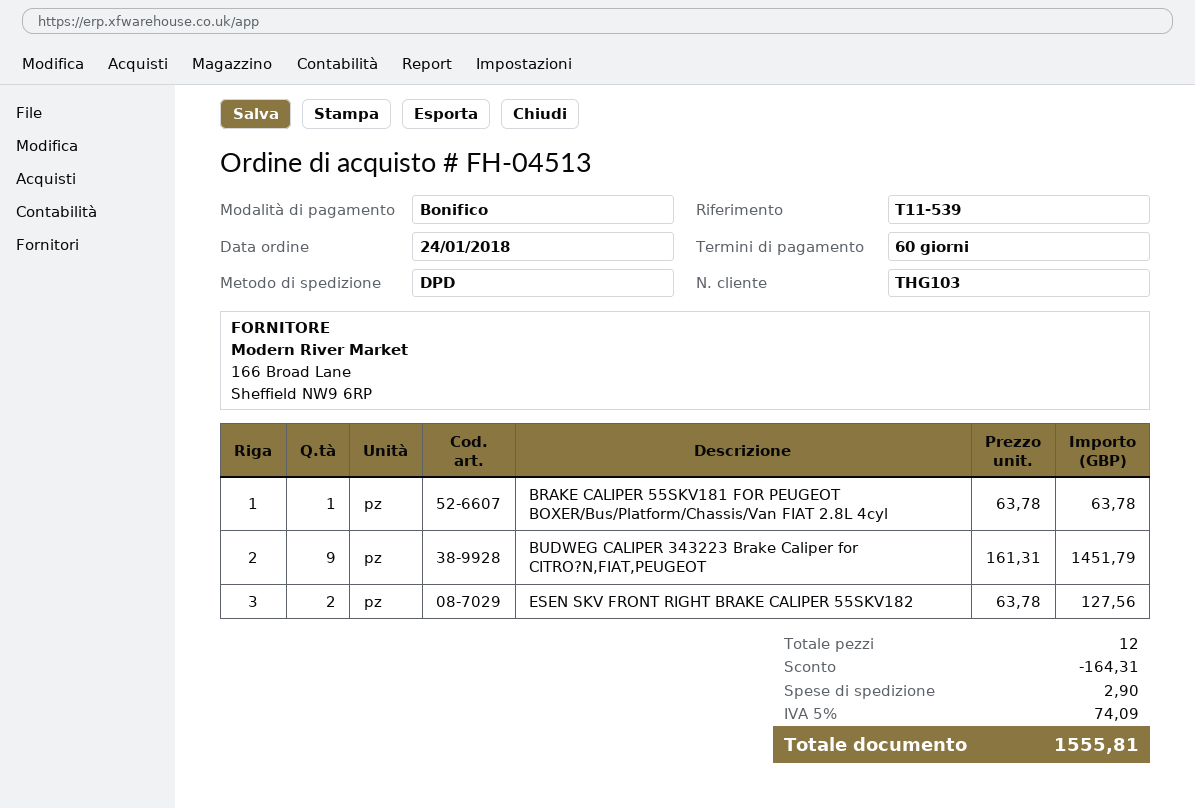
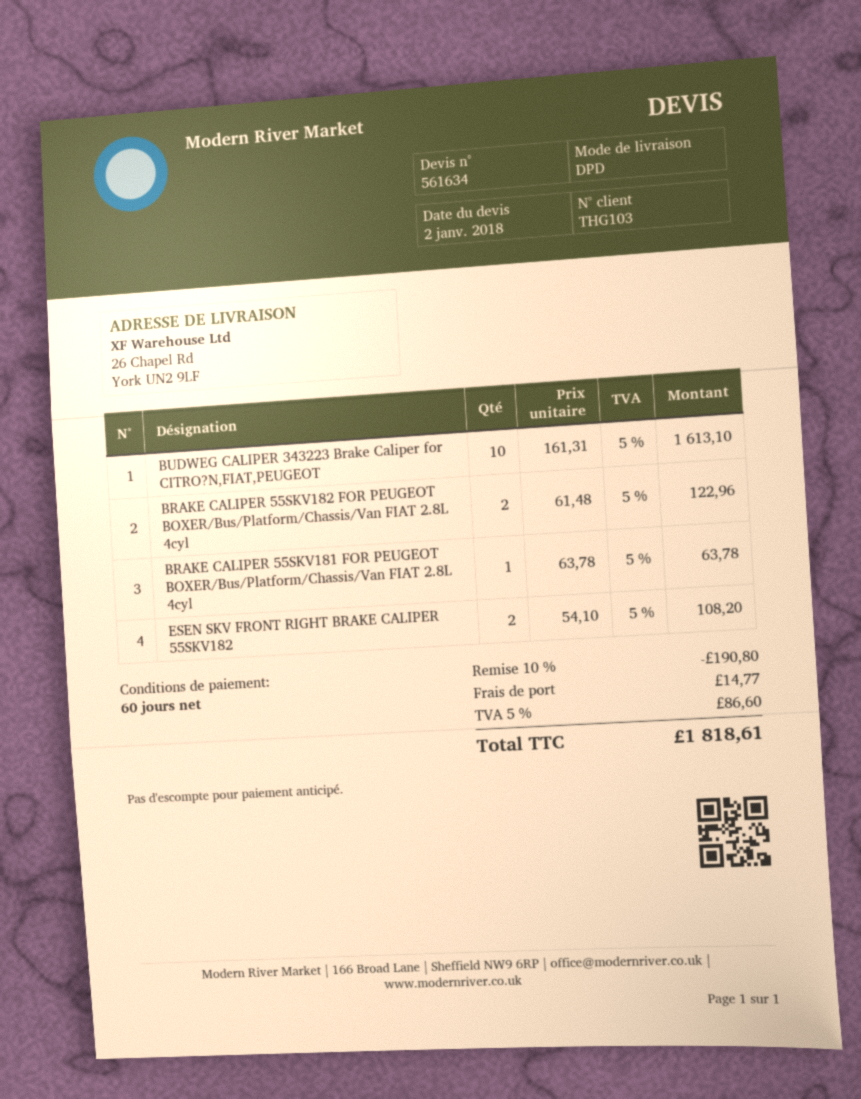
BUDWEG CALIPER 343223 Brake Caliper for CITRO?N,FIAT,PEUGEOT: 9 x 161.31 = 1451.79 -> 10 x 161.31 = 1613.10
ESEN SKV FRONT RIGHT BRAKE CALIPER 55SKV182: 2 x 63.78 = 127.56 -> 2 x 54.10 = 108.20
BRAKE CALIPER 55SKV182 FOR PEUGEOT BOXER/Bus/Platform/Chassis/Van FIAT 2.8L 4cyl: none -> 2 x 61.48 = 122.96
discount: 164.31 -> 190.80
shipping: 2.90 -> 14.77
tax: 5% = 74.09 -> 5% = 86.60
total: 1555.81 -> 1818.61

